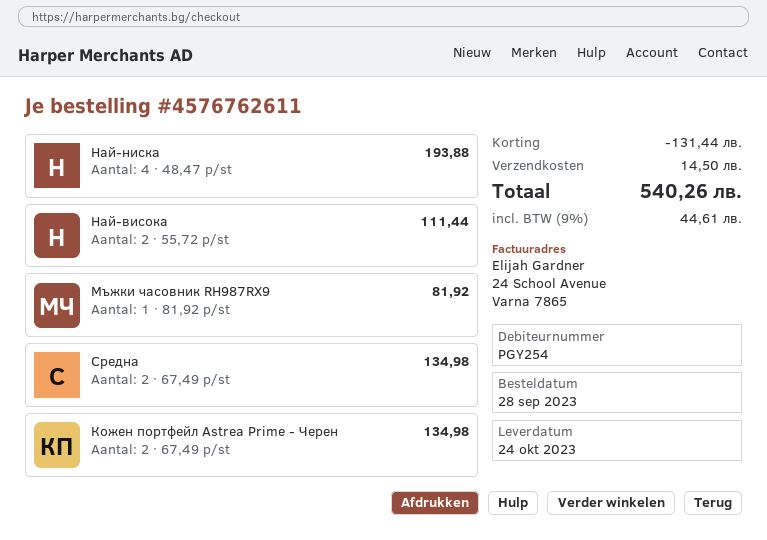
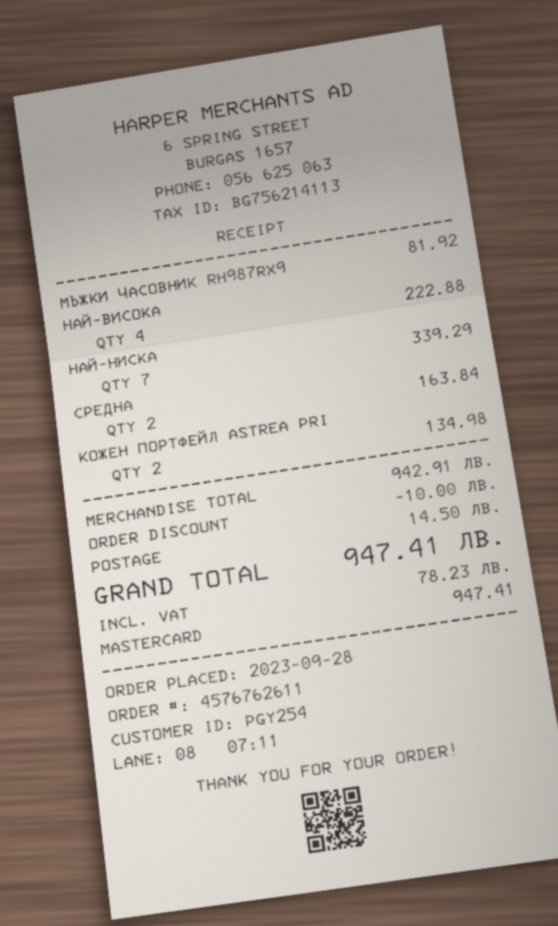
Най-ниска: 4 for 193.88 -> 7 for 339.29
Най-висока: 2 for 111.44 -> 4 for 222.88
Средна: 2 for 134.98 -> 2 for 163.84
discount: 131.44 -> 10.00
tax: 44.61 -> 78.23
total: 540.26 -> 947.41

